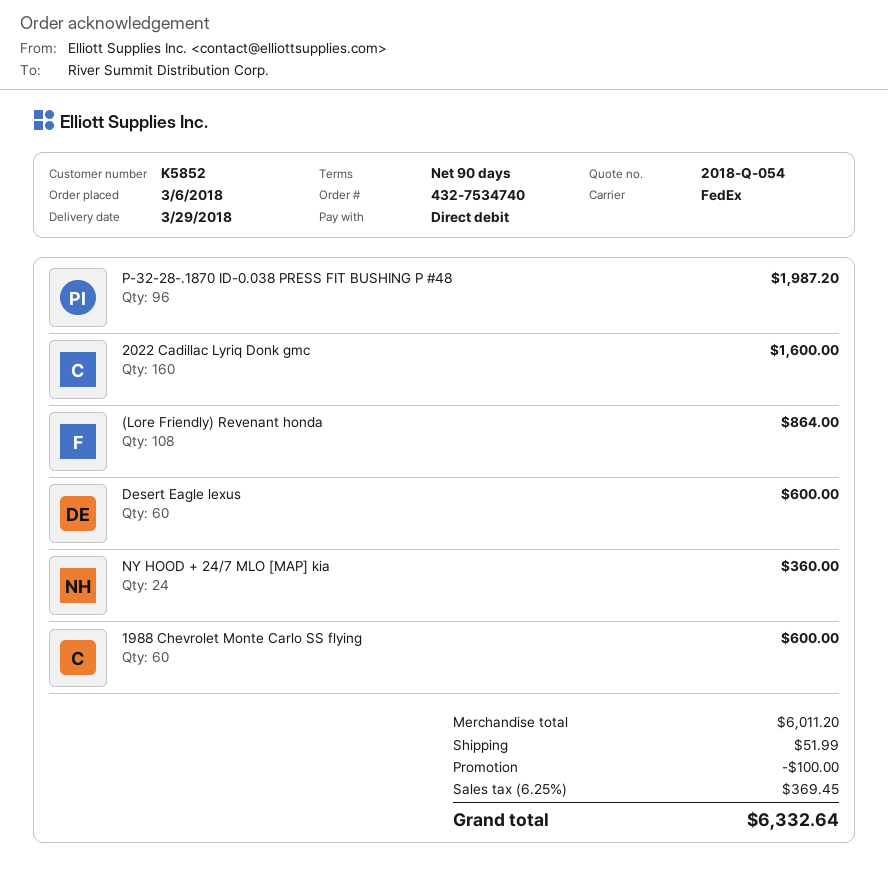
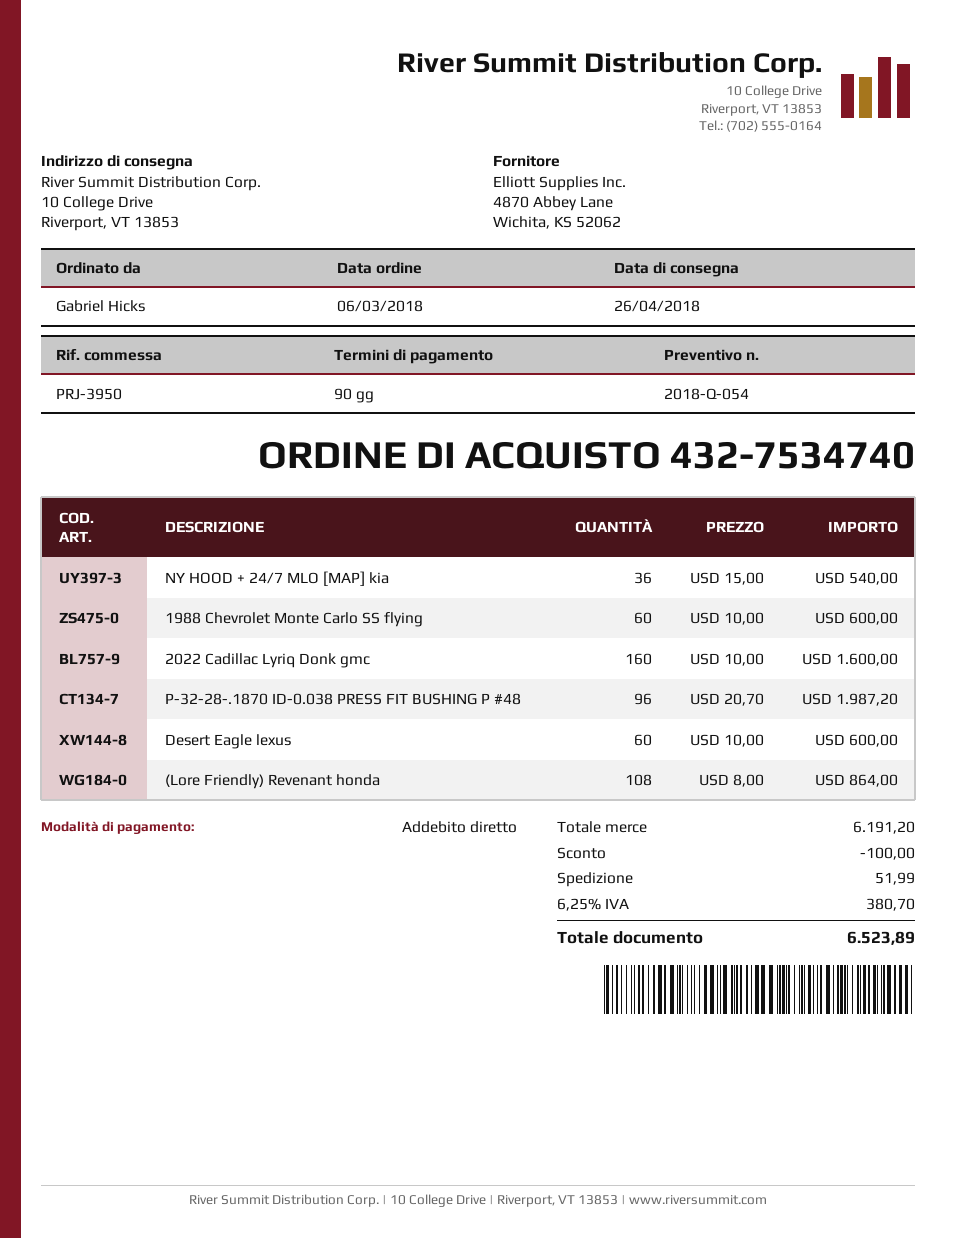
delivery date: 2018-03-29 -> 2018-04-26
NY HOOD + 24/7 MLO [MAP] kia: 24 for 360.00 -> 36 for 540.00
subtotal: 6011.20 -> 6191.20
tax: 6.25% = 369.45 -> 6.25% = 380.70
total: 6332.64 -> 6523.89

